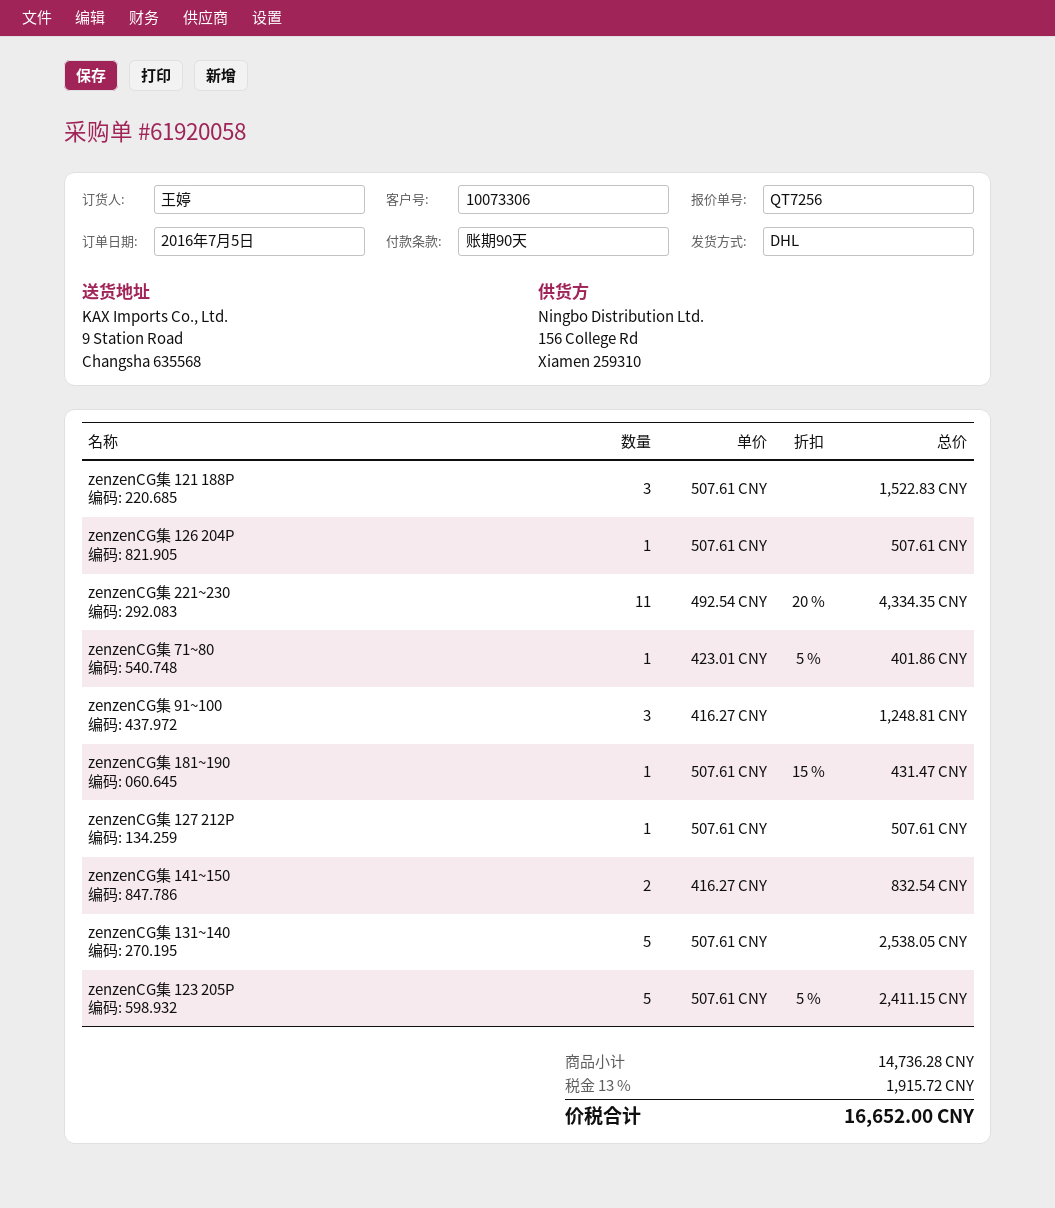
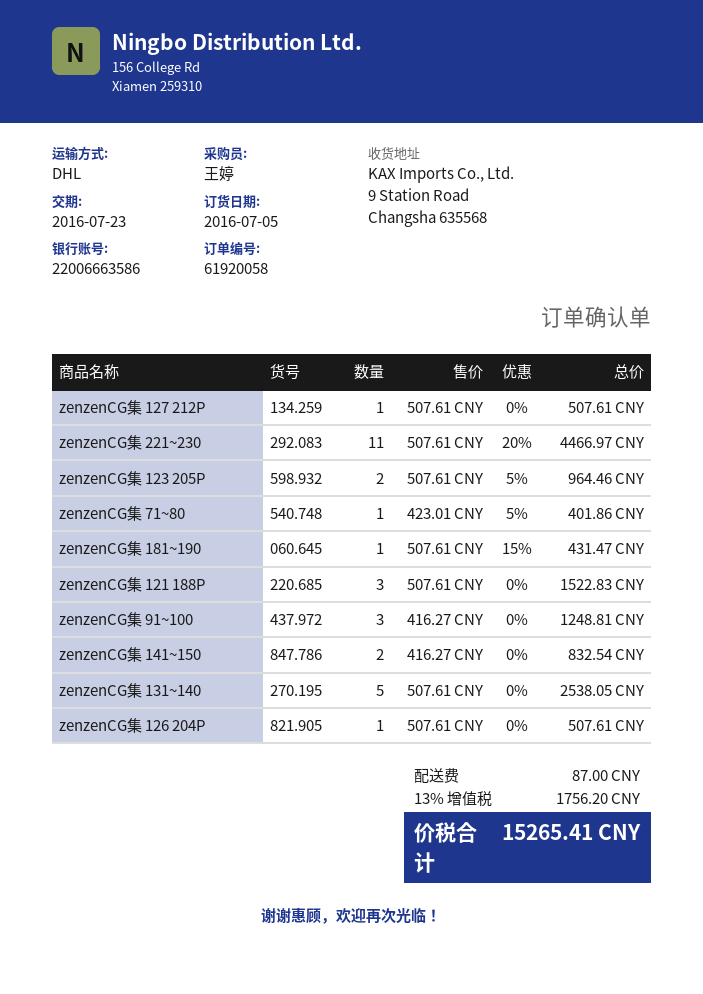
zenzenCG集 221~230: 11 x 492.54 - 20% = 4334.35 -> 11 x 507.61 - 20% = 4466.97
zenzenCG集 123 205P: 5 x 507.61 - 5% = 2411.15 -> 2 x 507.61 - 5% = 964.46
shipping: none -> 87.00
tax: 13% = 1915.72 -> 13% = 1756.20
total: 16652.00 -> 15265.41

